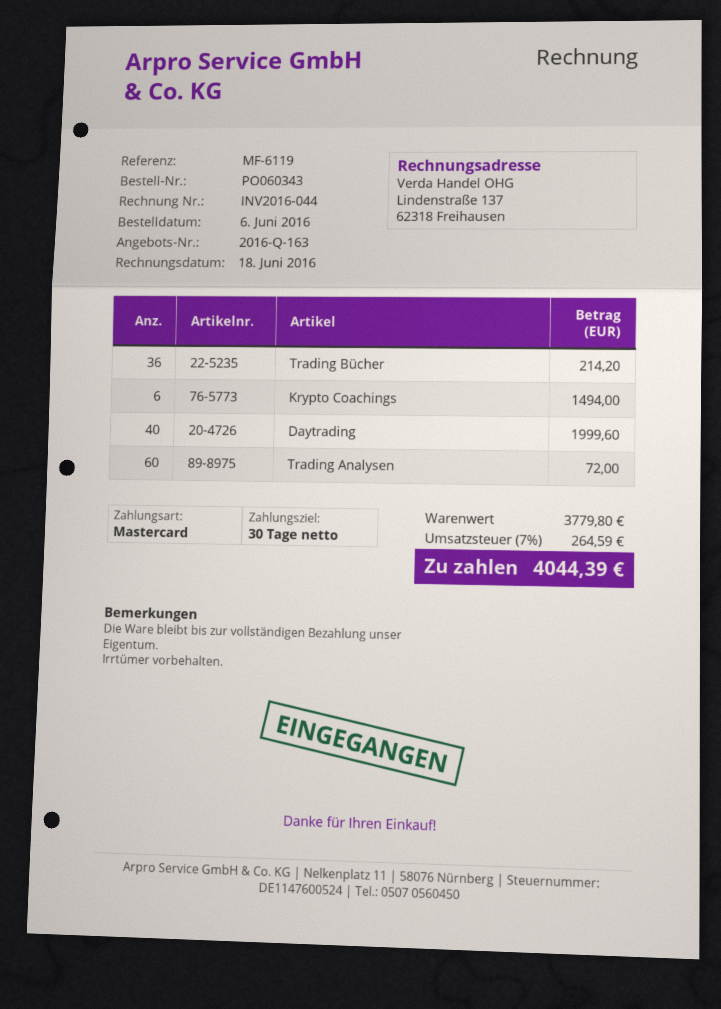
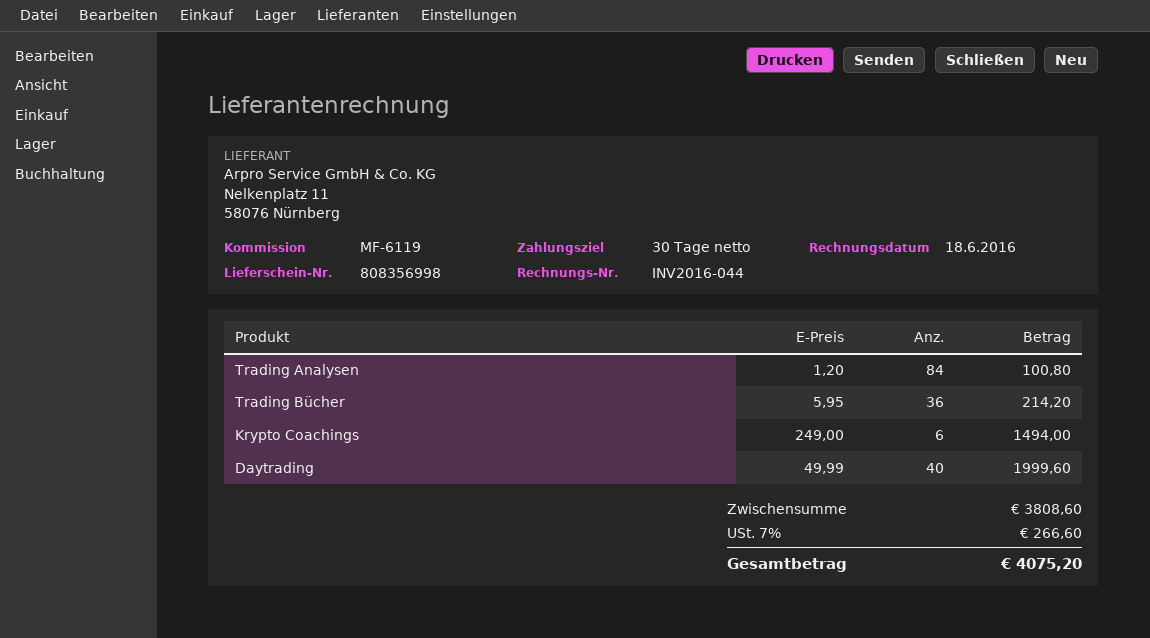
Trading Analysen: 60 for 72.00 -> 84 for 100.80
subtotal: 3779.80 -> 3808.60
tax: 7% = 264.59 -> 7% = 266.60
total: 4044.39 -> 4075.20

